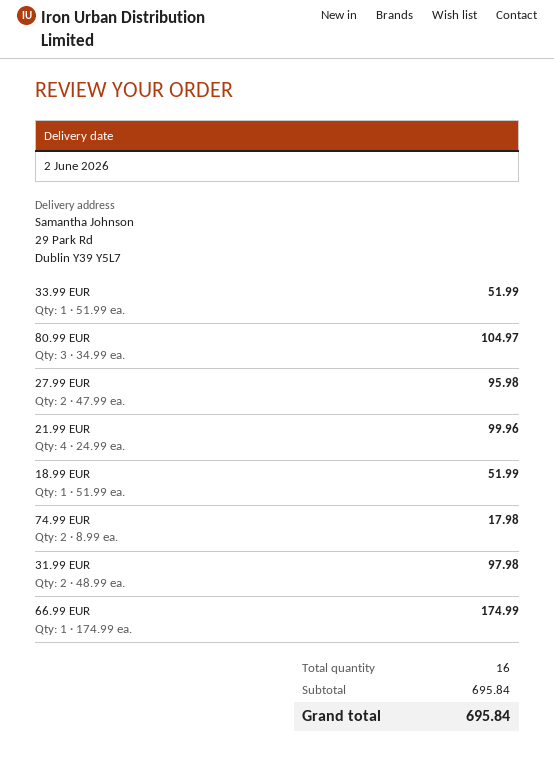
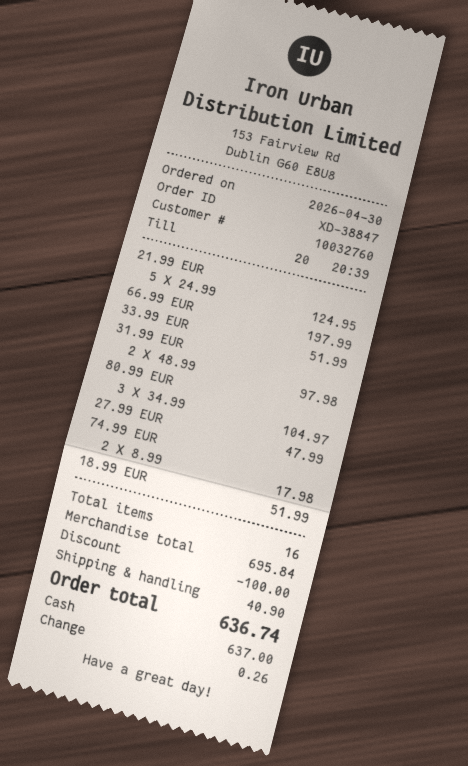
27.99 EUR: 2 x 47.99 = 95.98 -> 1 x 47.99 = 47.99
21.99 EUR: 4 x 24.99 = 99.96 -> 5 x 24.99 = 124.95
66.99 EUR: 1 x 174.99 = 174.99 -> 1 x 197.99 = 197.99
discount: none -> 100.00
shipping: none -> 40.90
total: 695.84 -> 636.74

